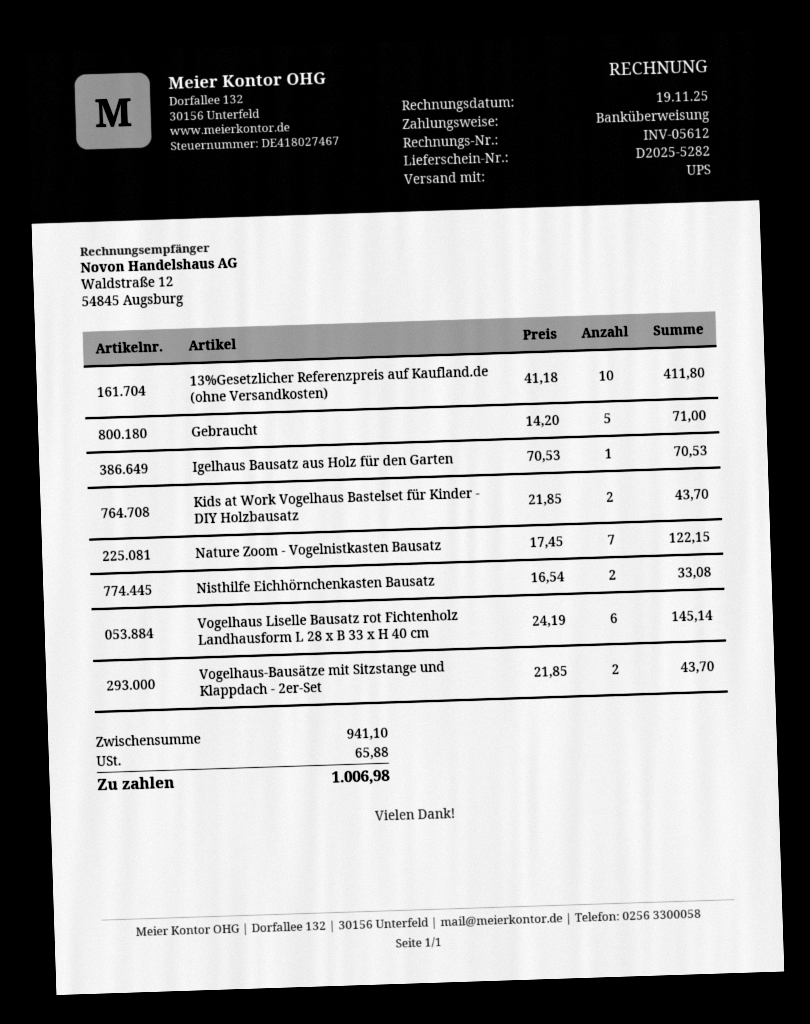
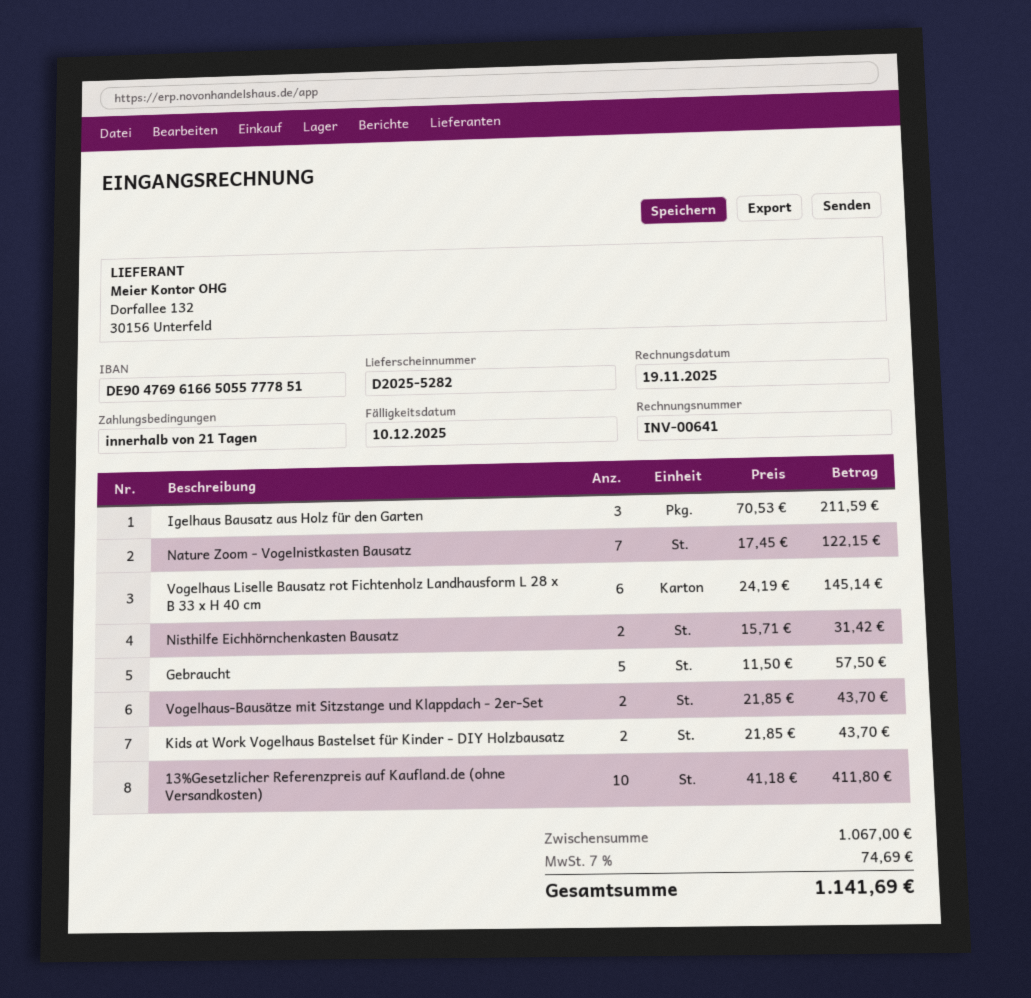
invoice number: INV-05612 -> INV-00641
Gebraucht: 5 x 14.20 = 71.00 -> 5 x 11.50 = 57.50
Igelhaus Bausatz aus Holz für den Garten: 1 x 70.53 = 70.53 -> 3 x 70.53 = 211.59
Nisthilfe Eichhörnchenkasten Bausatz: 2 x 16.54 = 33.08 -> 2 x 15.71 = 31.42
subtotal: 941.10 -> 1067.00
tax: 65.88 -> 74.69
total: 1006.98 -> 1141.69

